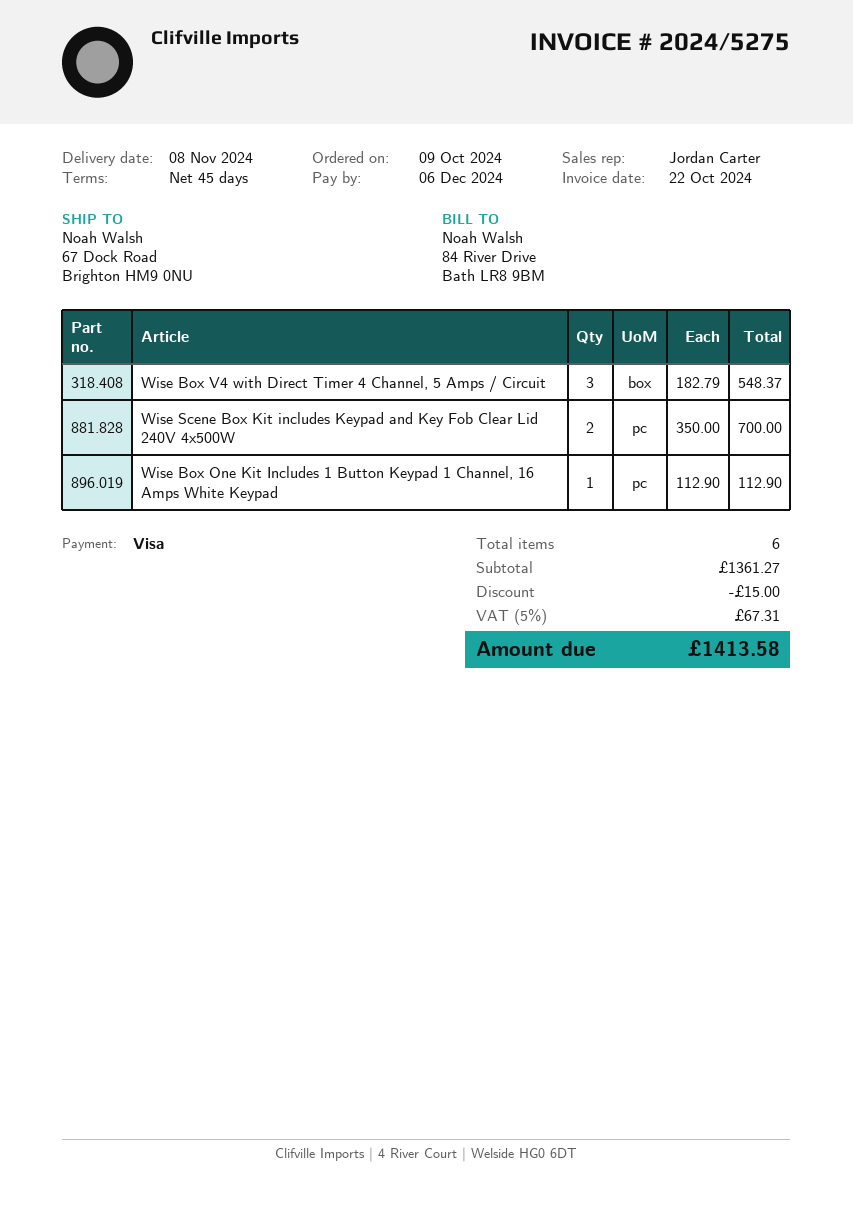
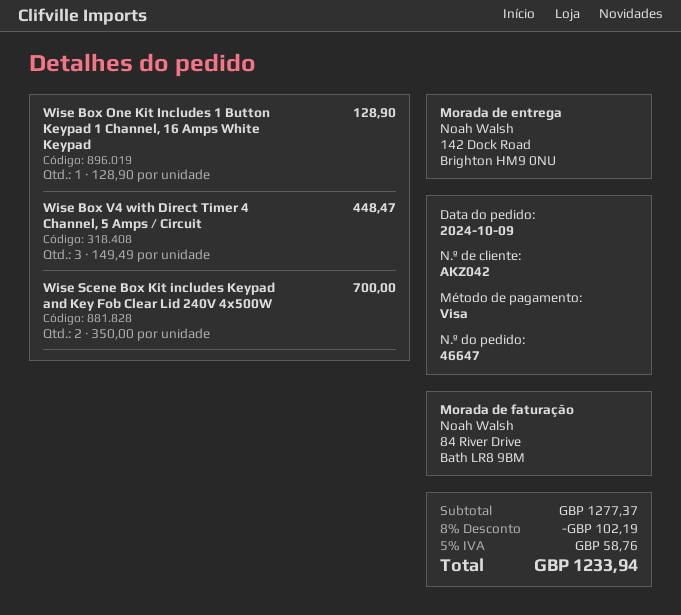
ship to: 67 Dock Road, Brighton HM9 0NU -> 142 Dock Road, Brighton HM9 0NU
Wise Box V4 with Direct Timer 4 Channel, 5 Amps / Circuit: 3 x 182.79 = 548.37 -> 3 x 149.49 = 448.47
Wise Box One Kit Includes 1 Button Keypad 1 Channel, 16 Amps White Keypad: 1 x 112.90 = 112.90 -> 1 x 128.90 = 128.90
subtotal: 1361.27 -> 1277.37
discount: 15.00 -> 102.19
tax: 5% = 67.31 -> 5% = 58.76
total: 1413.58 -> 1233.94

